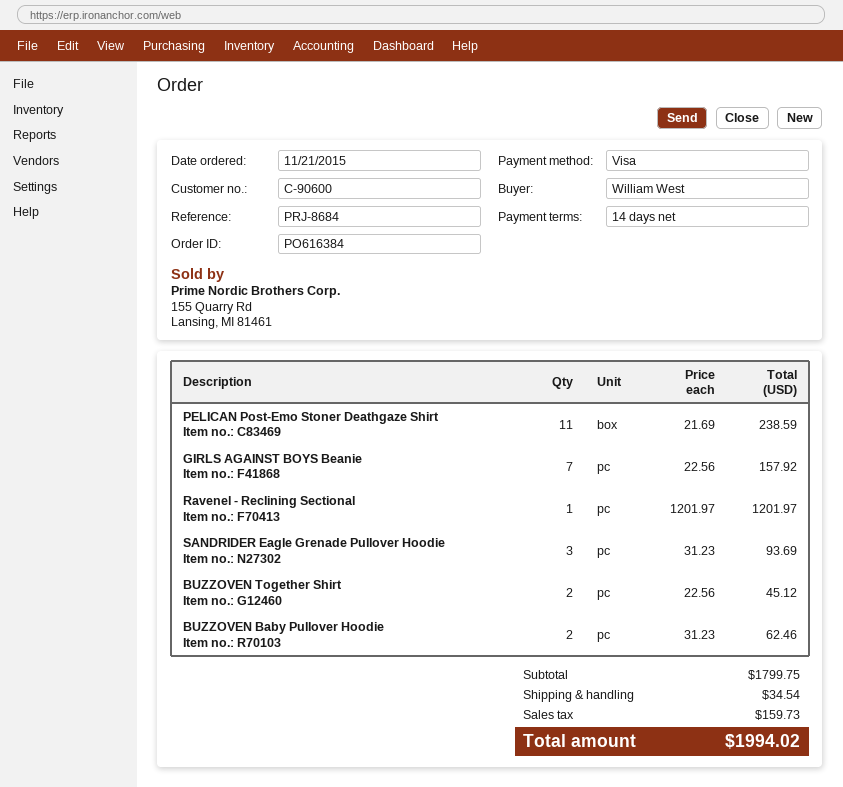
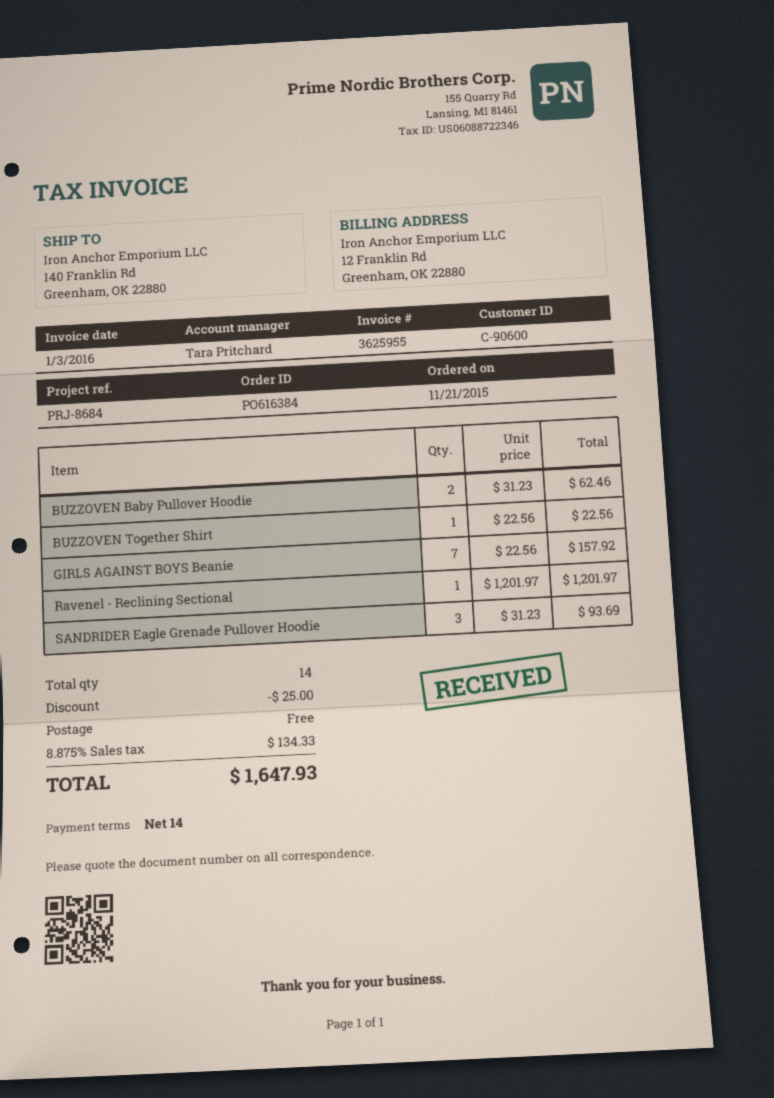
PELICAN Post-Emo Stoner Deathgaze Shirt: 11 x 21.69 = 238.59 -> none
BUZZOVEN Together Shirt: 2 x 22.56 = 45.12 -> 1 x 22.56 = 22.56
discount: none -> 25.00
shipping: 34.54 -> 0.00
tax: 159.73 -> 134.33
total: 1994.02 -> 1647.93

